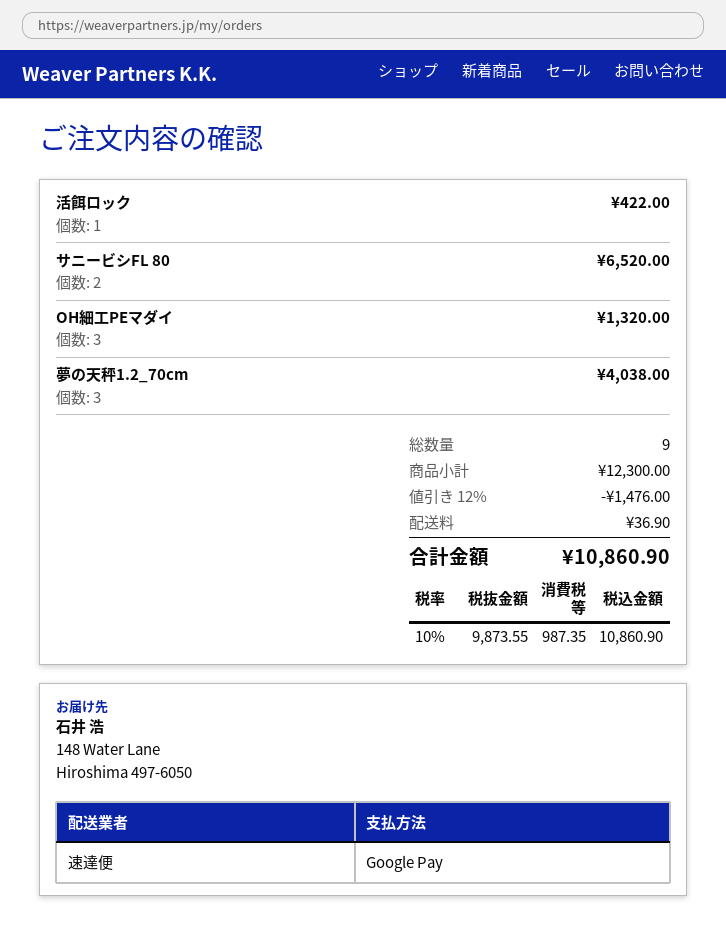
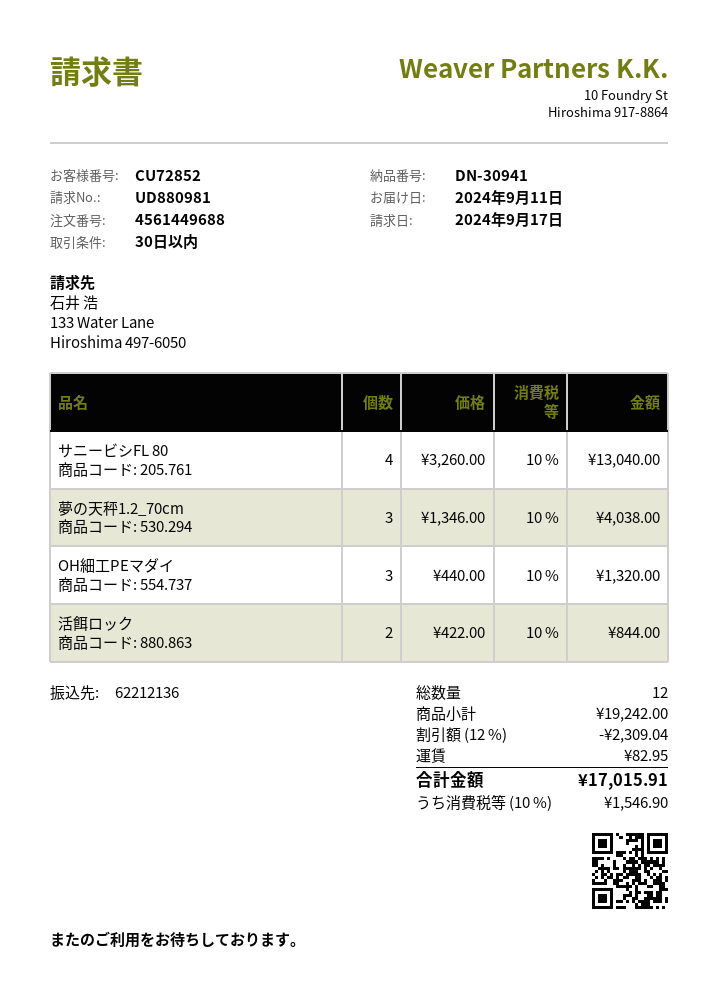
活餌ロック: 1 for 422.00 -> 2 for 844.00
サニービシFL 80: 2 for 6520.00 -> 4 for 13040.00
total quantity: 9 -> 12
subtotal: 12300.00 -> 19242.00
discount: 12% = 1476.00 -> 12% = 2309.04
shipping: 36.90 -> 82.95
tax: 10% = 987.35 -> 10% = 1546.90
total: 10860.90 -> 17015.91

